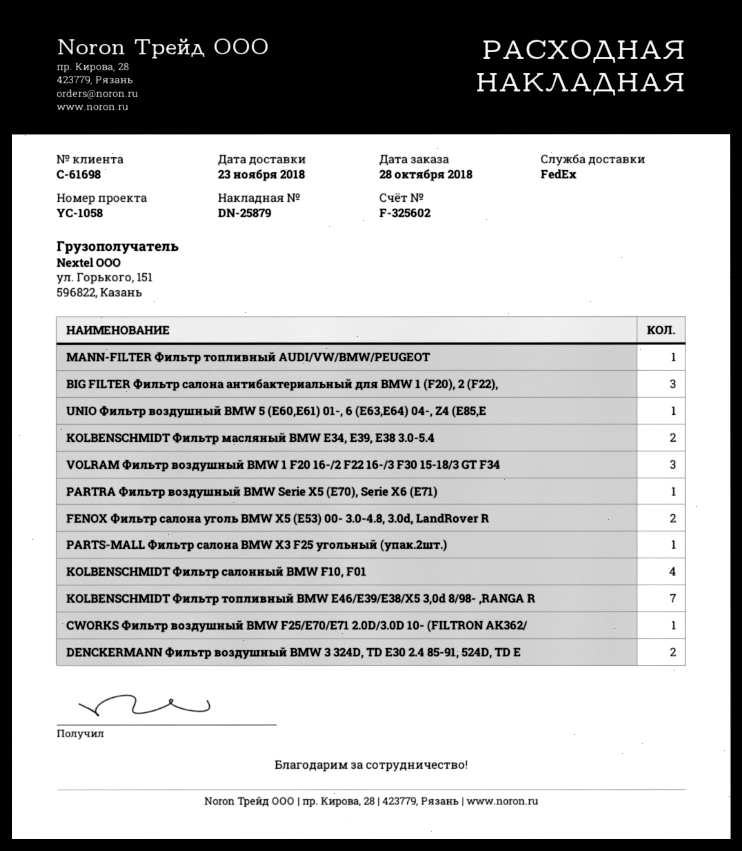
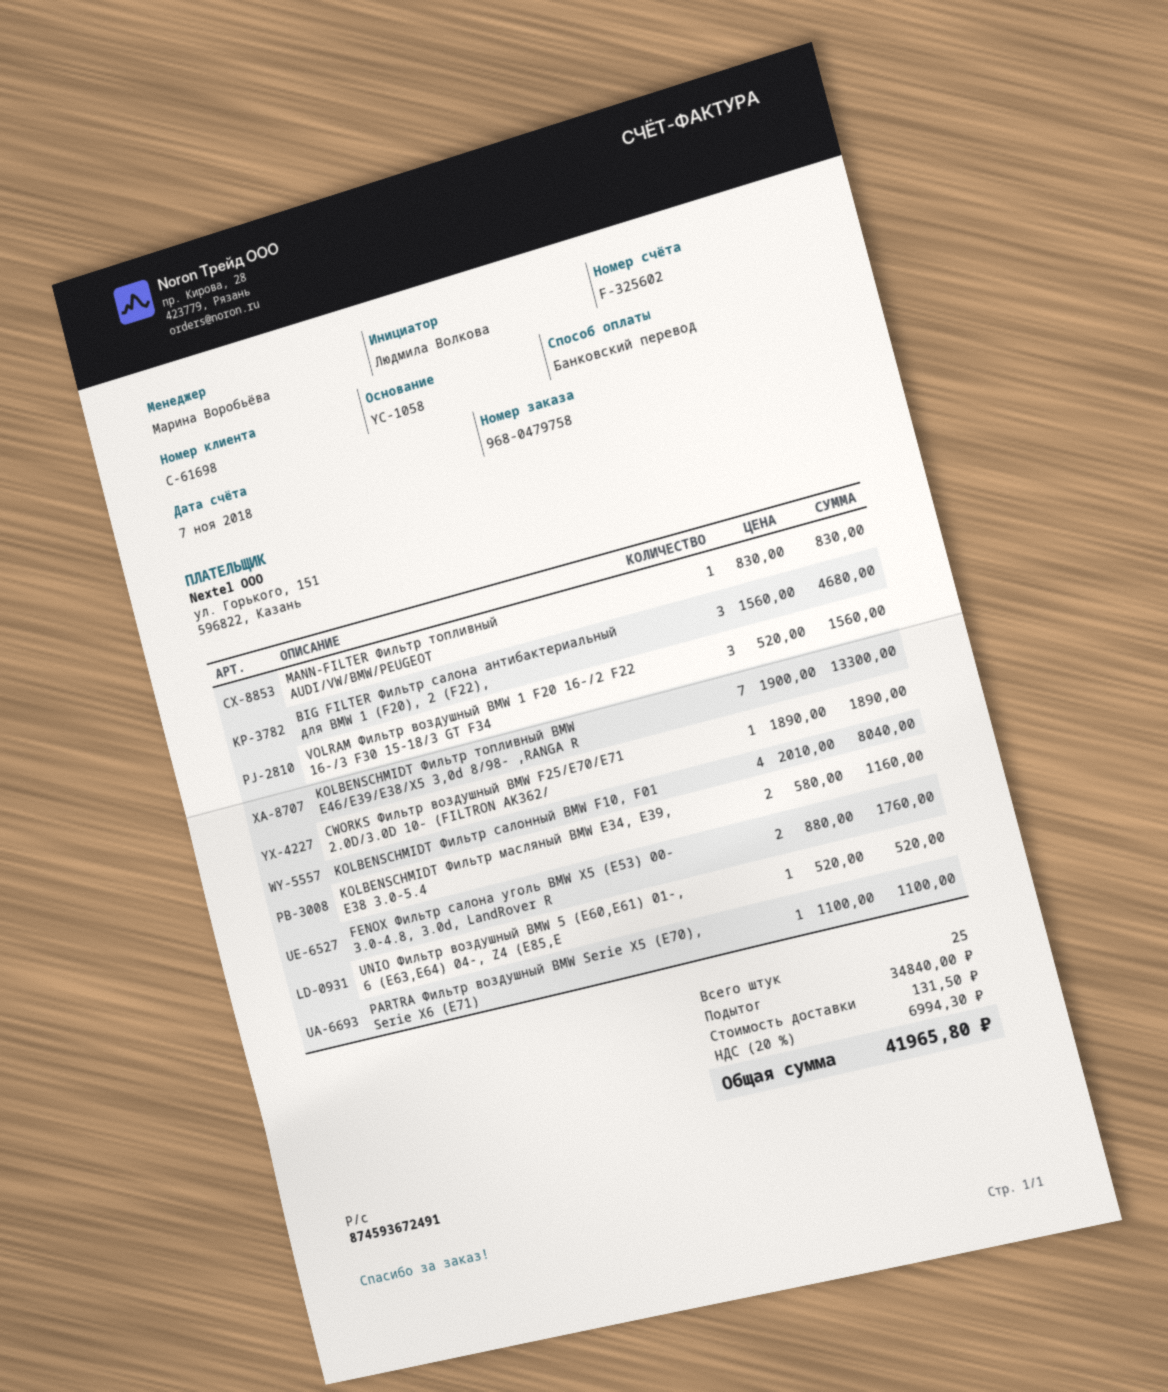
PARTS-MALL Фильтр салона BMW X3 F25 угольный (упак.2шт.): 1 -> none
DENCKERMANN Фильтр воздушный BMW 3 324D, TD E30 2.4 85-91, 524D, TD E: 2 -> none

